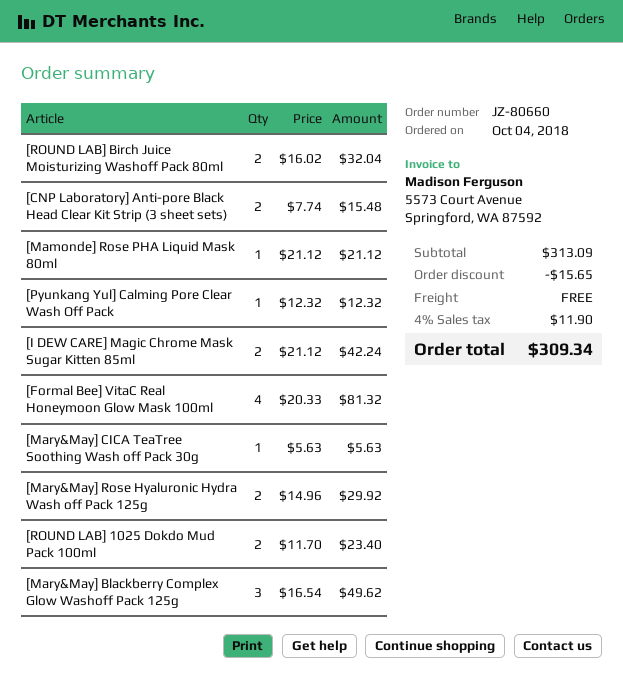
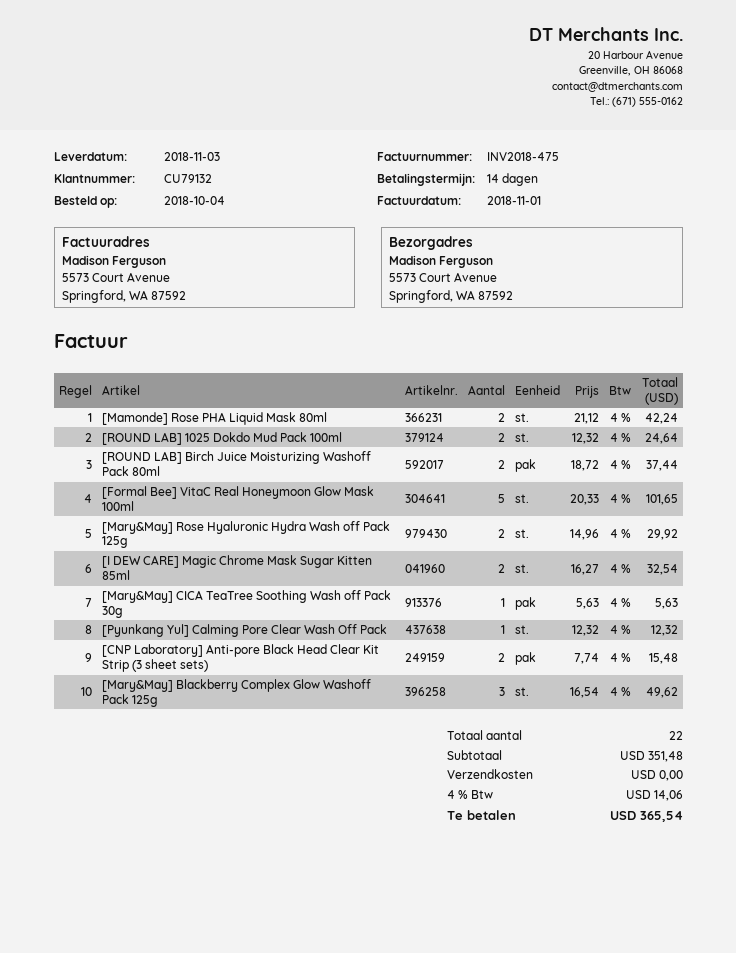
[ROUND LAB] Birch Juice Moisturizing Washoff Pack 80ml: 2 x 16.02 = 32.04 -> 2 x 18.72 = 37.44
[Mamonde] Rose PHA Liquid Mask 80ml: 1 x 21.12 = 21.12 -> 2 x 21.12 = 42.24
[I DEW CARE] Magic Chrome Mask Sugar Kitten 85ml: 2 x 21.12 = 42.24 -> 2 x 16.27 = 32.54
[Formal Bee] VitaC Real Honeymoon Glow Mask 100ml: 4 x 20.33 = 81.32 -> 5 x 20.33 = 101.65
[ROUND LAB] 1025 Dokdo Mud Pack 100ml: 2 x 11.70 = 23.40 -> 2 x 12.32 = 24.64
subtotal: 313.09 -> 351.48
discount: 15.65 -> none
tax: 4% = 11.90 -> 4% = 14.06
total: 309.34 -> 365.54

